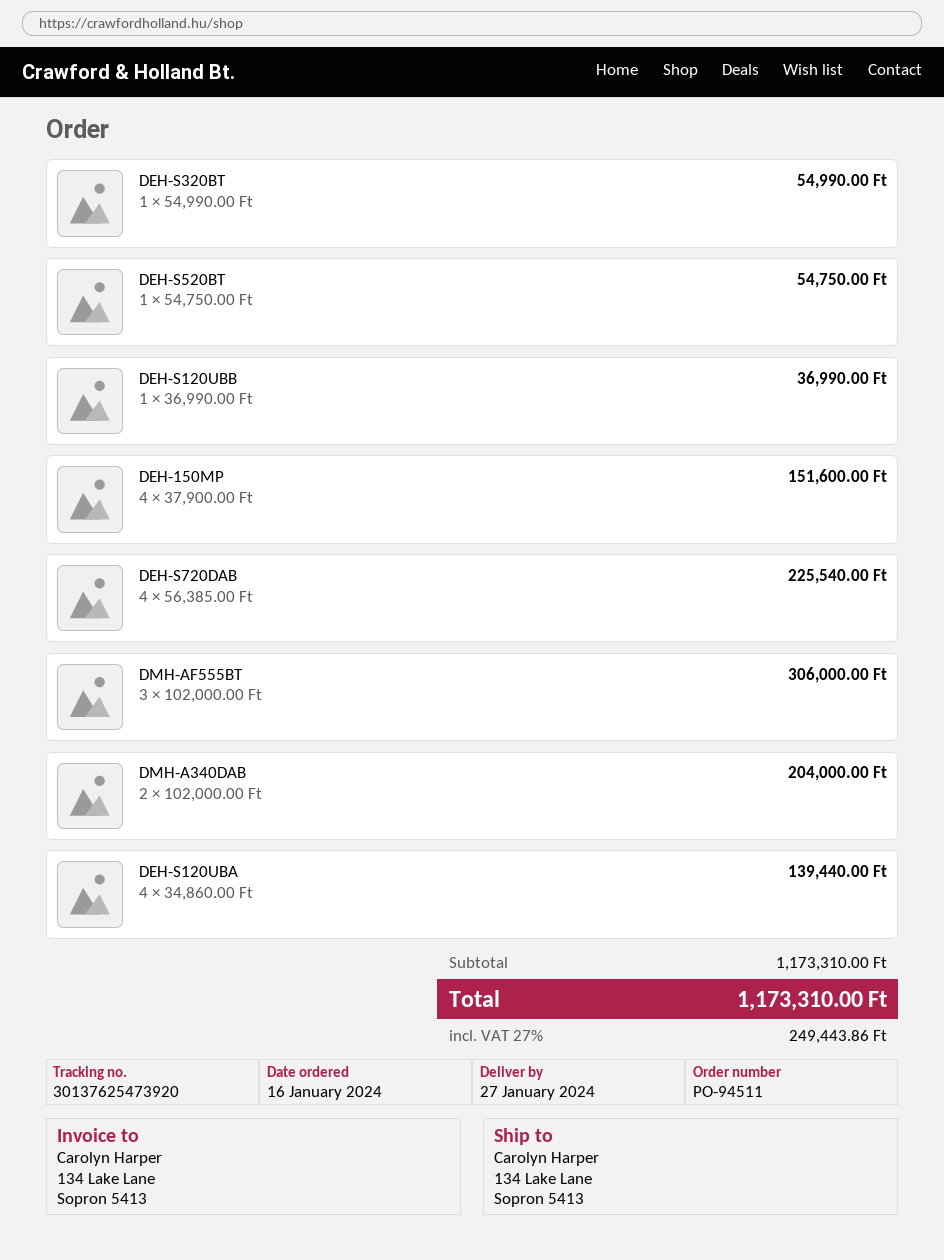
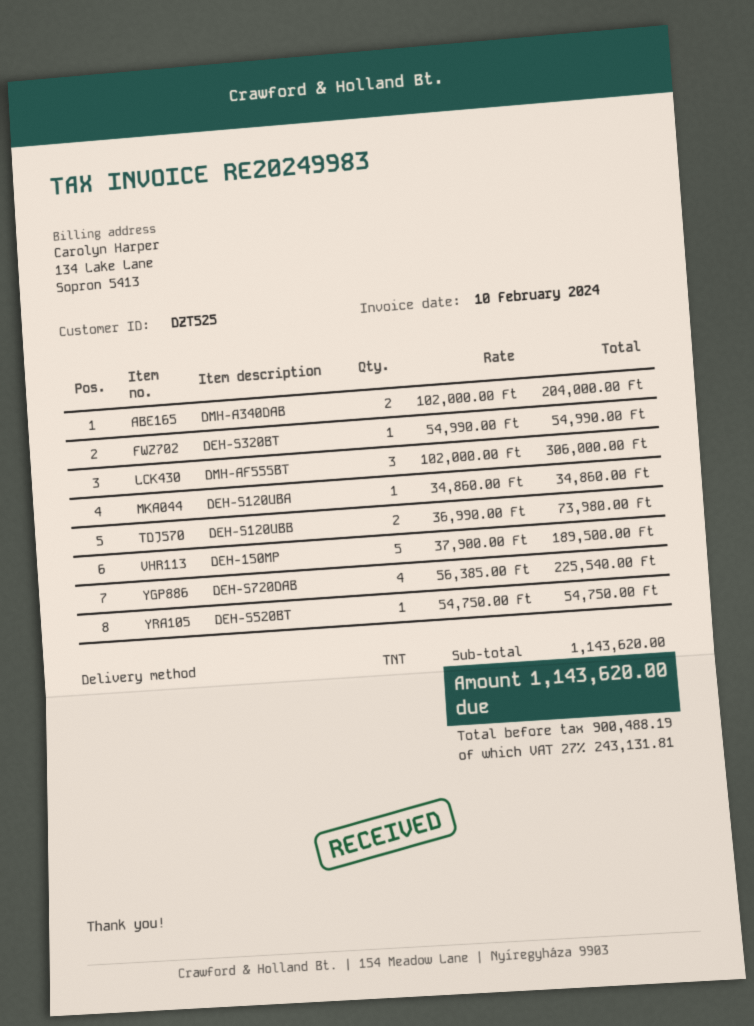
DEH-S120UBB: 1 x 36990.00 = 36990.00 -> 2 x 36990.00 = 73980.00
DEH-150MP: 4 x 37900.00 = 151600.00 -> 5 x 37900.00 = 189500.00
DEH-S120UBA: 4 x 34860.00 = 139440.00 -> 1 x 34860.00 = 34860.00
subtotal: 1173310.00 -> 1143620.00
tax: 27% = 249443.86 -> 27% = 243131.81
total: 1173310.00 -> 1143620.00

